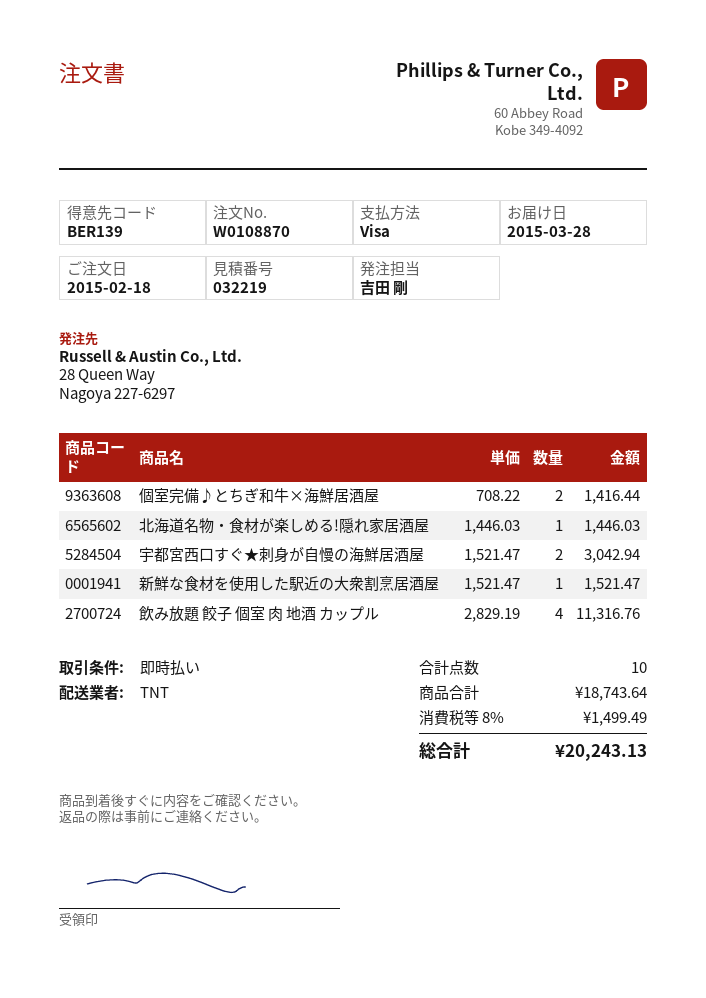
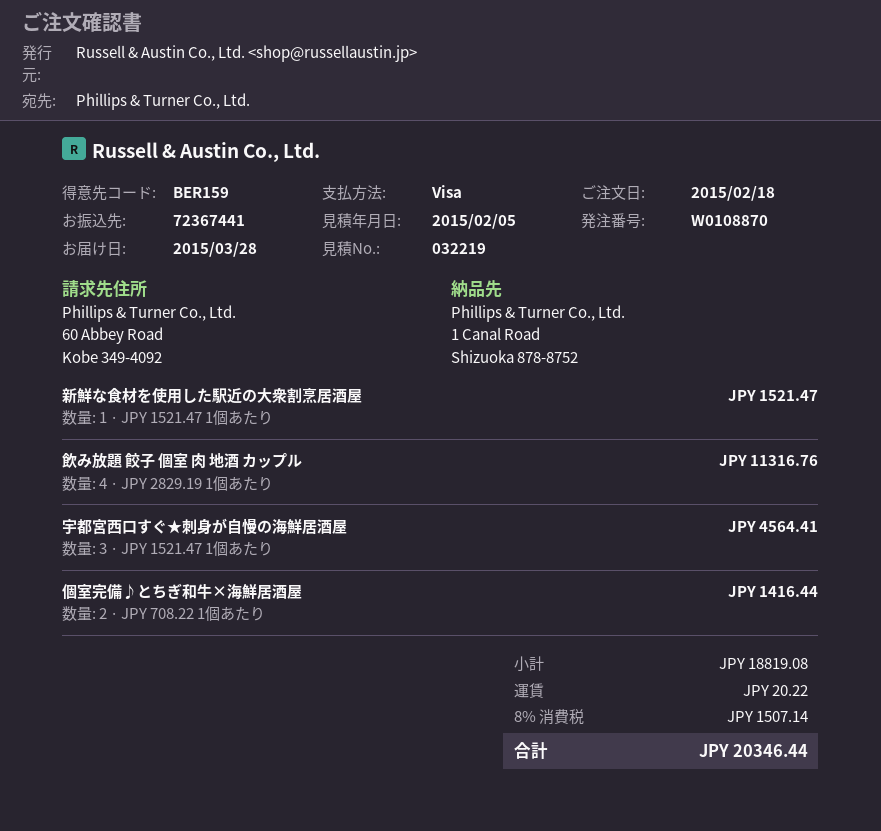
customer number: BER139 -> BER159
北海道名物・食材が楽しめる!隠れ家居酒屋: 1 x 1446.03 = 1446.03 -> none
宇都宮西口すぐ★刺身が自慢の海鮮居酒屋: 2 x 1521.47 = 3042.94 -> 3 x 1521.47 = 4564.41
subtotal: 18743.64 -> 18819.08
shipping: none -> 20.22
tax: 8% = 1499.49 -> 8% = 1507.14
total: 20243.13 -> 20346.44

